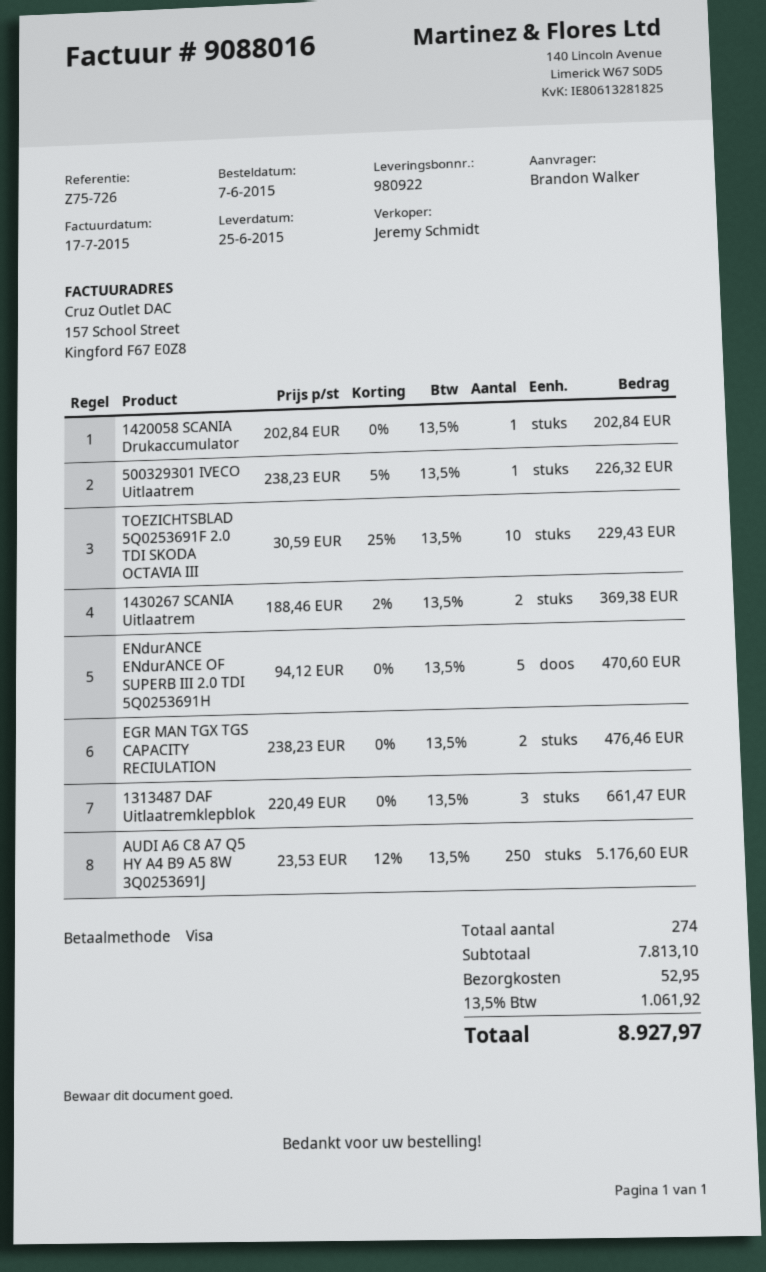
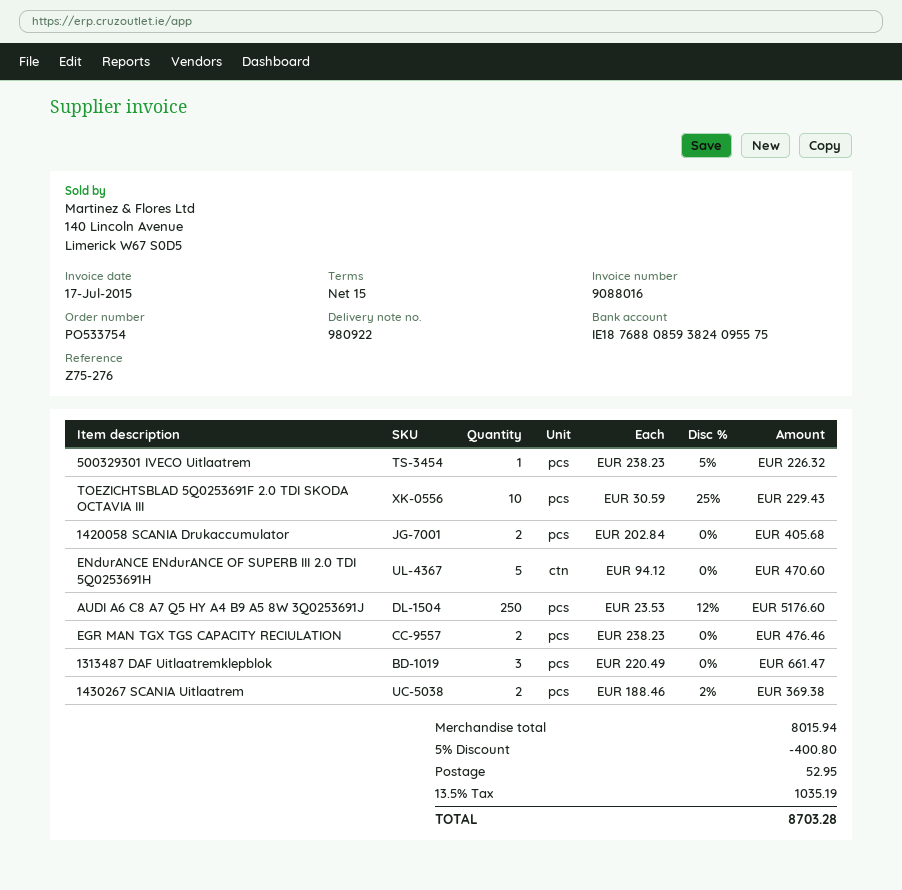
reference: Z75-726 -> Z75-276
1420058 SCANIA Drukaccumulator: 1 x 202.84 = 202.84 -> 2 x 202.84 = 405.68
subtotal: 7813.10 -> 8015.94
discount: none -> 5% = 400.80
tax: 13.5% = 1061.92 -> 13.5% = 1035.19
total: 8927.97 -> 8703.28

